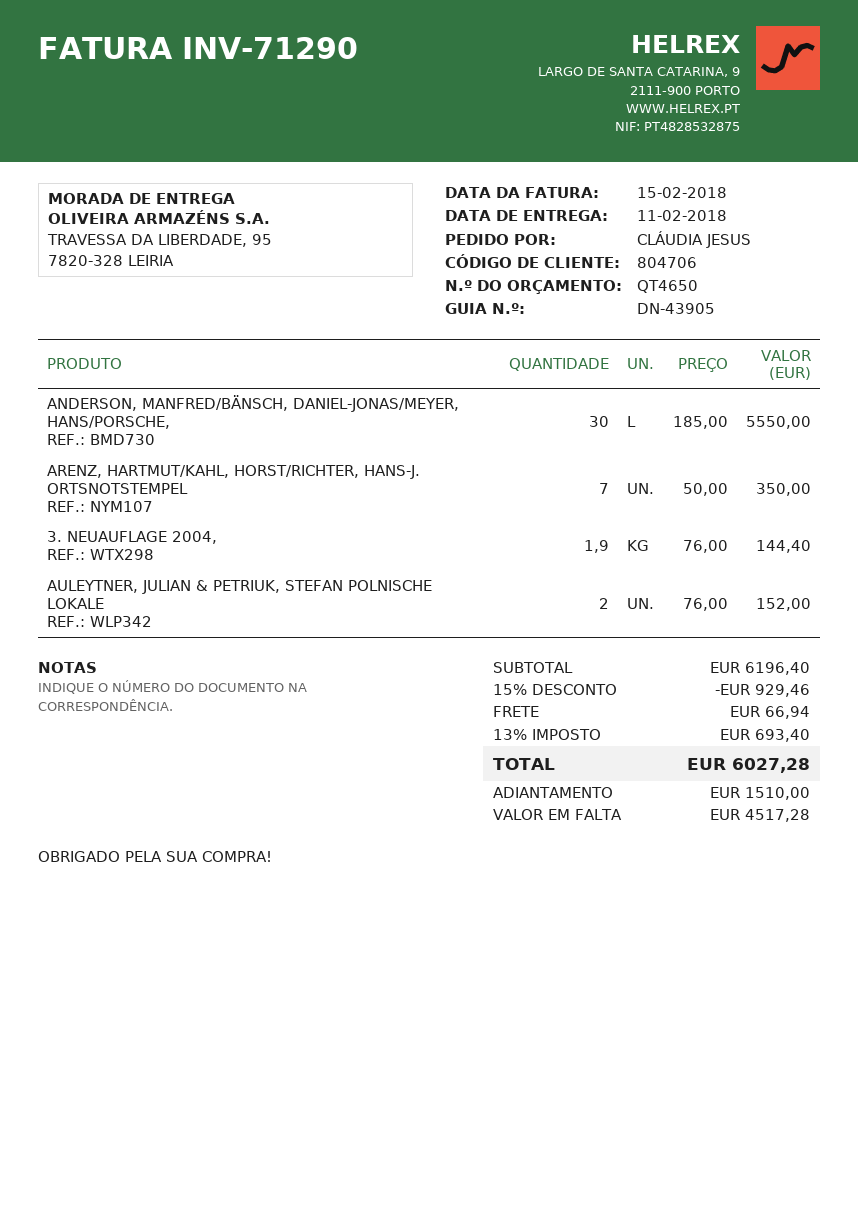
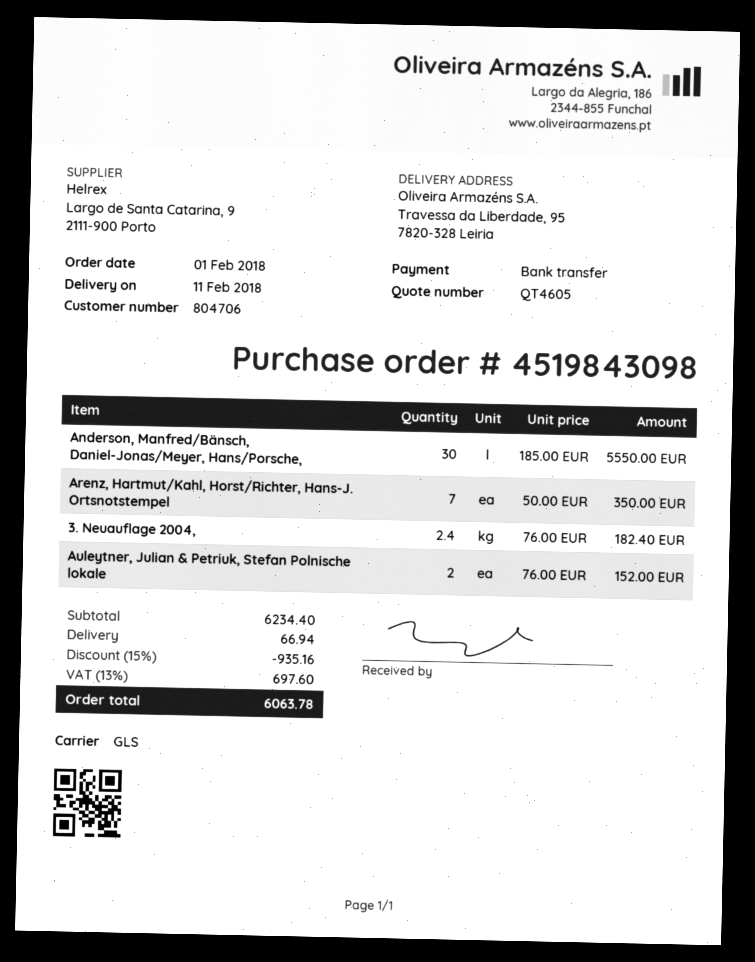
quote number: QT4650 -> QT4605
3. NEUAUFLAGE 2004,: 1.9 x 76.00 = 144.40 -> 2.4 x 76.00 = 182.40
subtotal: 6196.40 -> 6234.40
discount: 15% = 929.46 -> 15% = 935.16
tax: 13% = 693.40 -> 13% = 697.60
total: 6027.28 -> 6063.78

